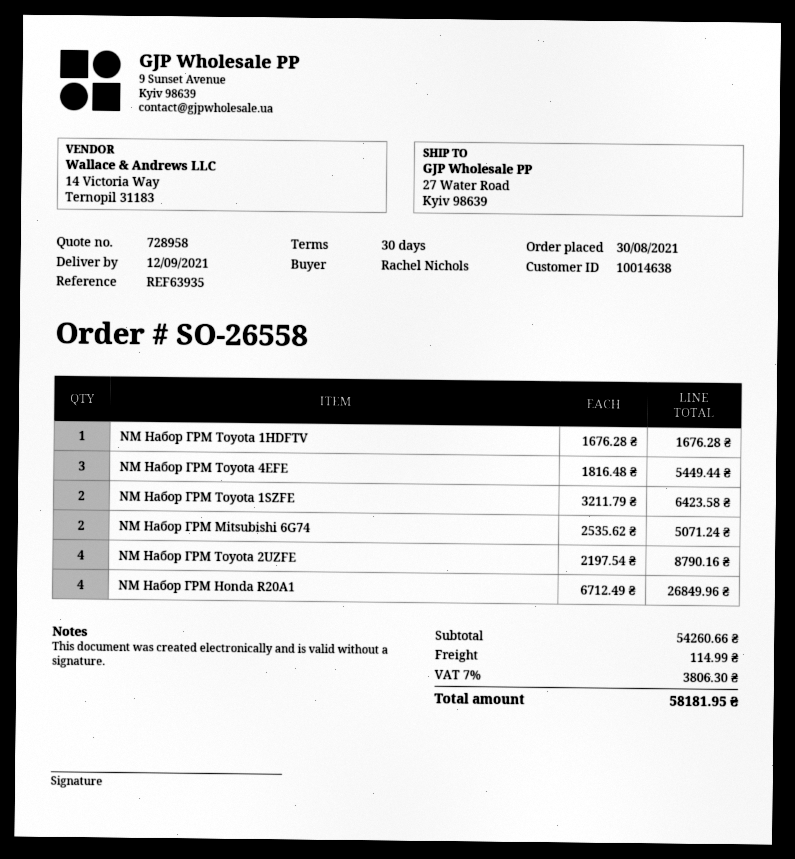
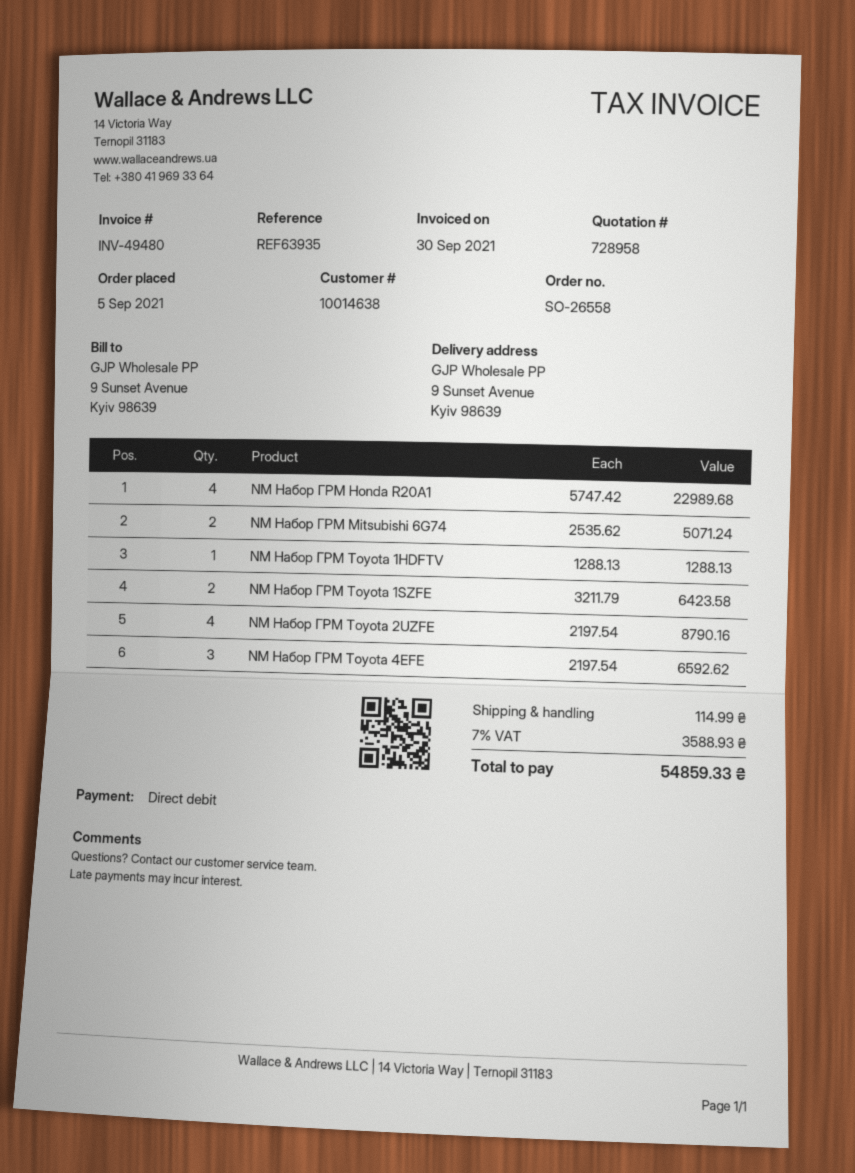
order date: 2021-08-30 -> 2021-09-05
ship to: 27 Water Road, Kyiv 98639 -> 9 Sunset Avenue, Kyiv 98639
NM Набор ГРМ Toyota 1HDFTV: 1 x 1676.28 = 1676.28 -> 1 x 1288.13 = 1288.13
NM Набор ГРМ Toyota 4EFE: 3 x 1816.48 = 5449.44 -> 3 x 2197.54 = 6592.62
NM Набор ГРМ Honda R20A1: 4 x 6712.49 = 26849.96 -> 4 x 5747.42 = 22989.68
tax: 7% = 3806.30 -> 7% = 3588.93
total: 58181.95 -> 54859.33

